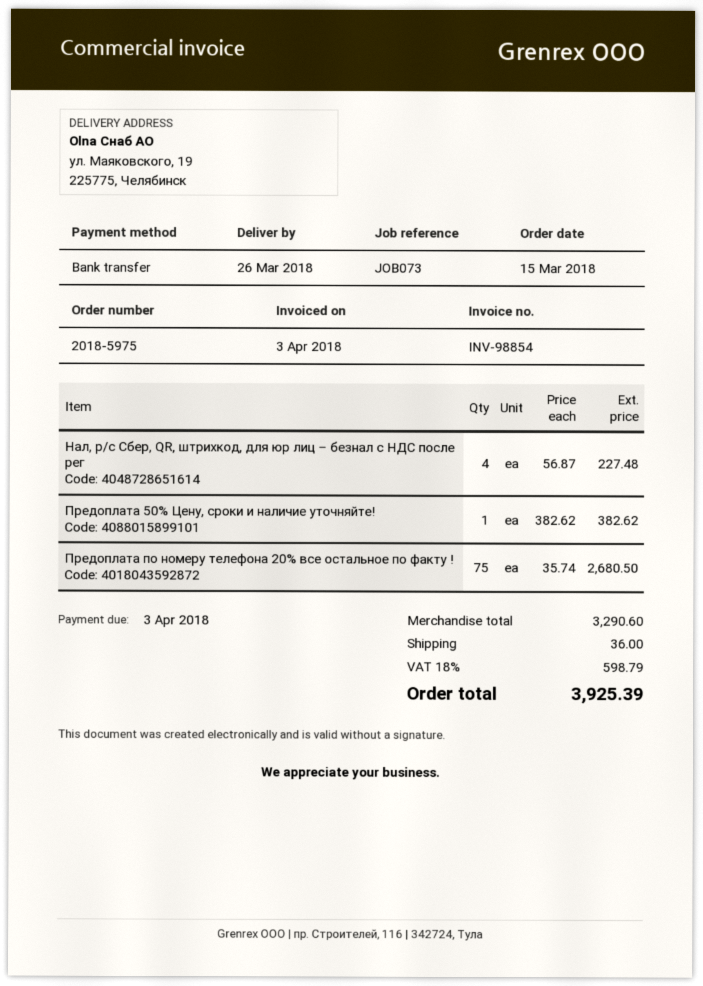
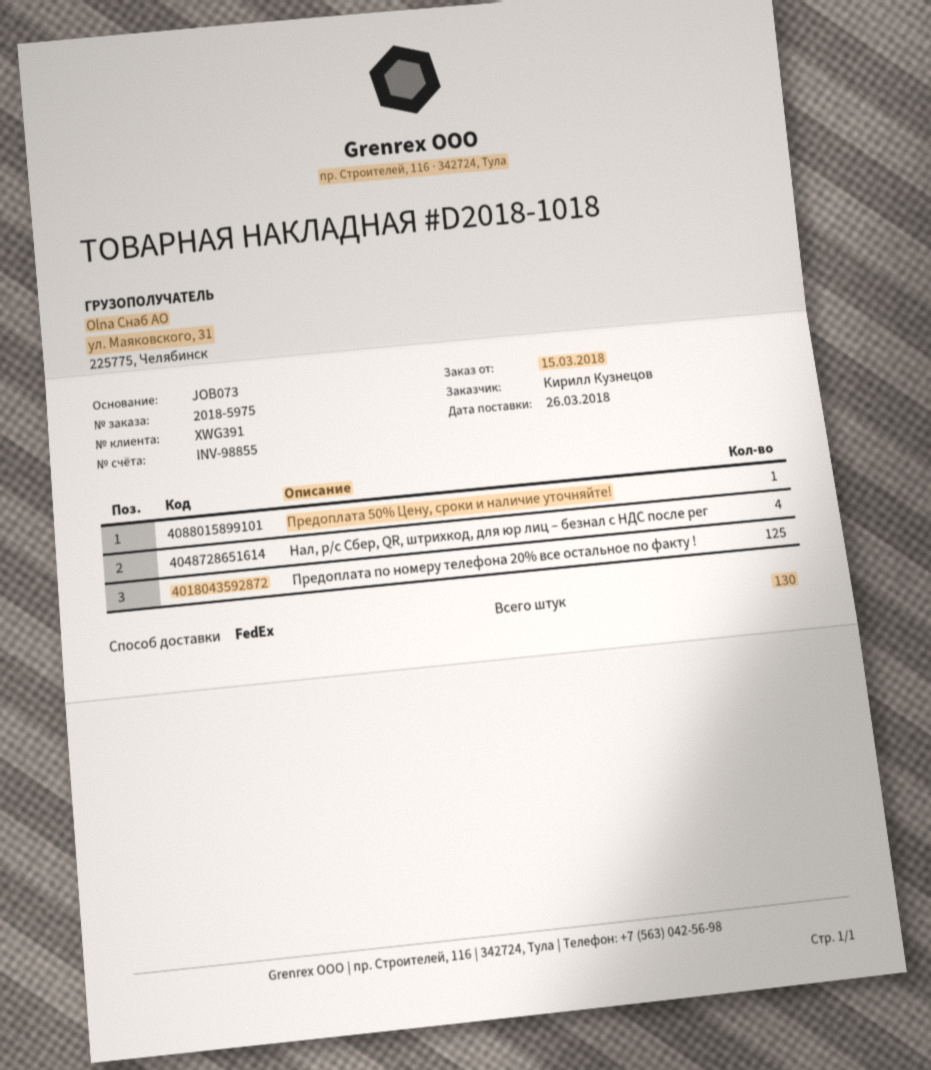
invoice number: INV-98854 -> INV-98855
ship to: ул. Маяковского, 19, 225775, Челябинск -> ул. Маяковского, 31, 225775, Челябинск
Предоплата по номеру телефона 20% все остальное по факту !: 75 -> 125

